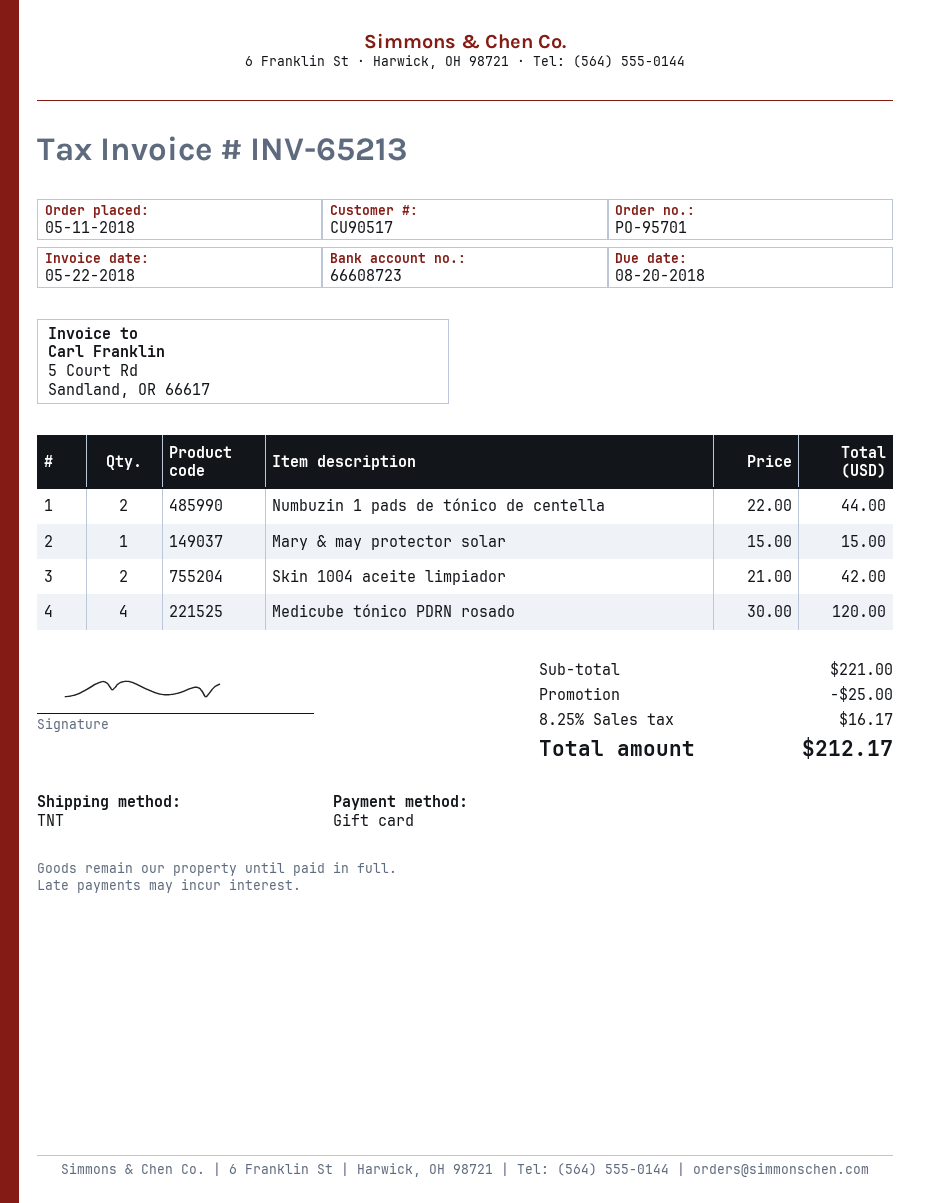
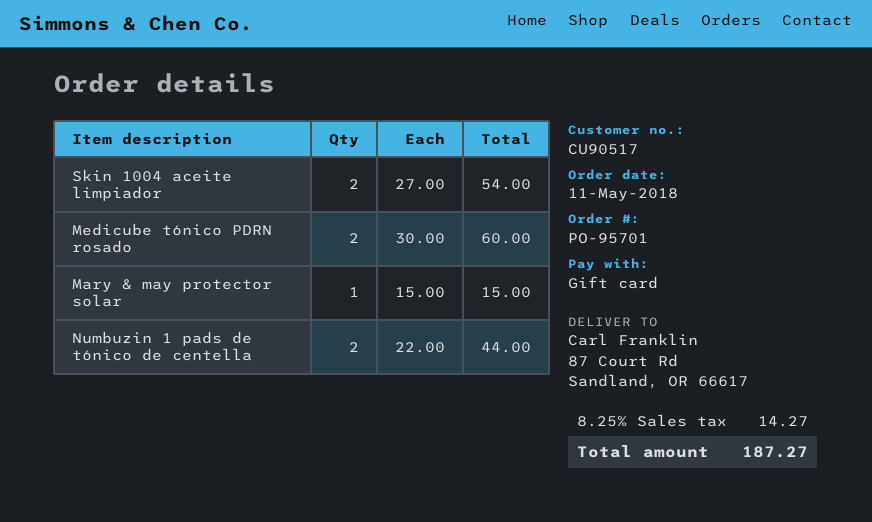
Skin 1004 aceite limpiador: 2 x 21.00 = 42.00 -> 2 x 27.00 = 54.00
Medicube tónico PDRN rosado: 4 x 30.00 = 120.00 -> 2 x 30.00 = 60.00
discount: 25.00 -> none
tax: 8.25% = 16.17 -> 8.25% = 14.27
total: 212.17 -> 187.27

